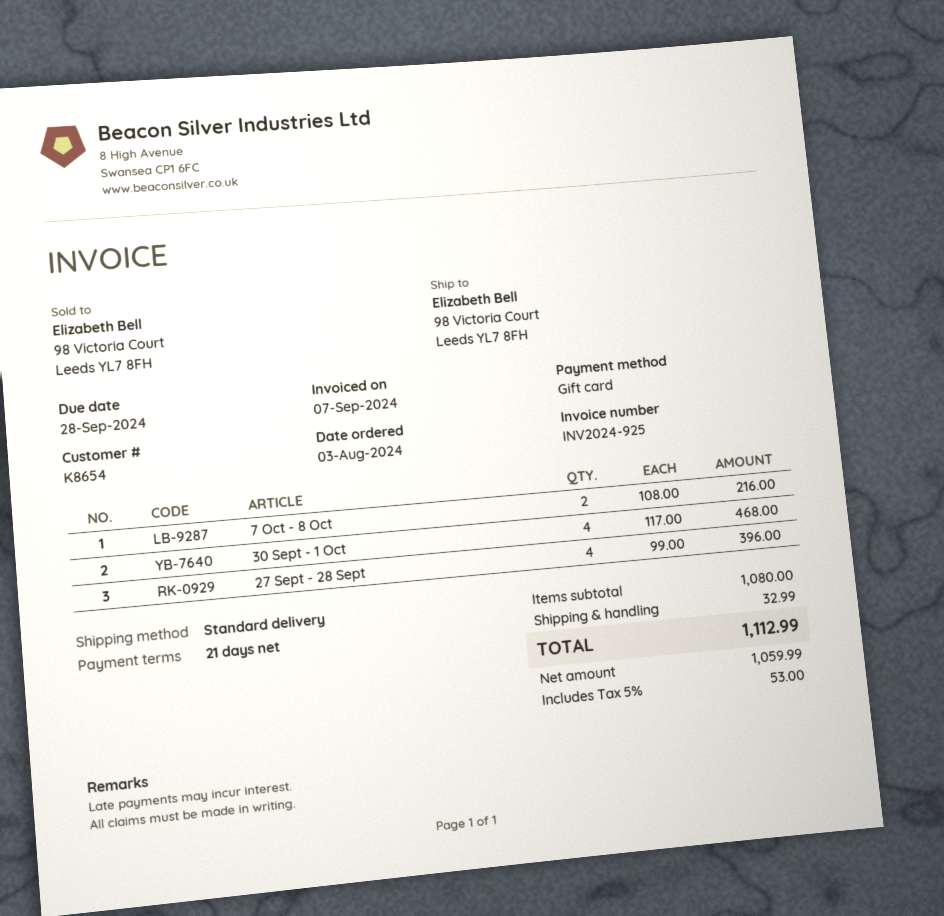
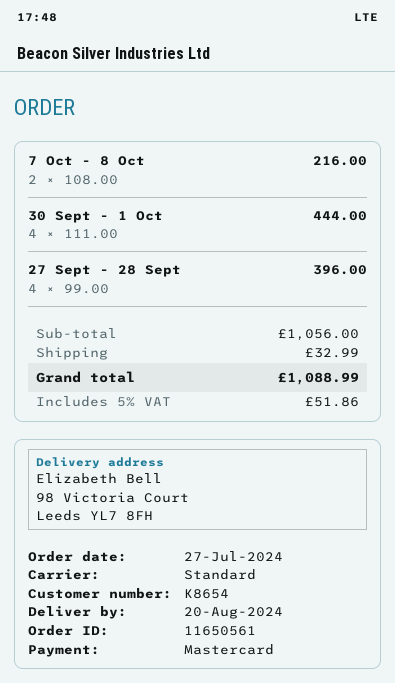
order date: 2024-08-03 -> 2024-07-27
payment method: gift card -> Mastercard
30 Sept - 1 Oct: 4 x 117.00 = 468.00 -> 4 x 111.00 = 444.00
subtotal: 1080.00 -> 1056.00
tax: 5% = 53.00 -> 5% = 51.86
total: 1112.99 -> 1088.99

